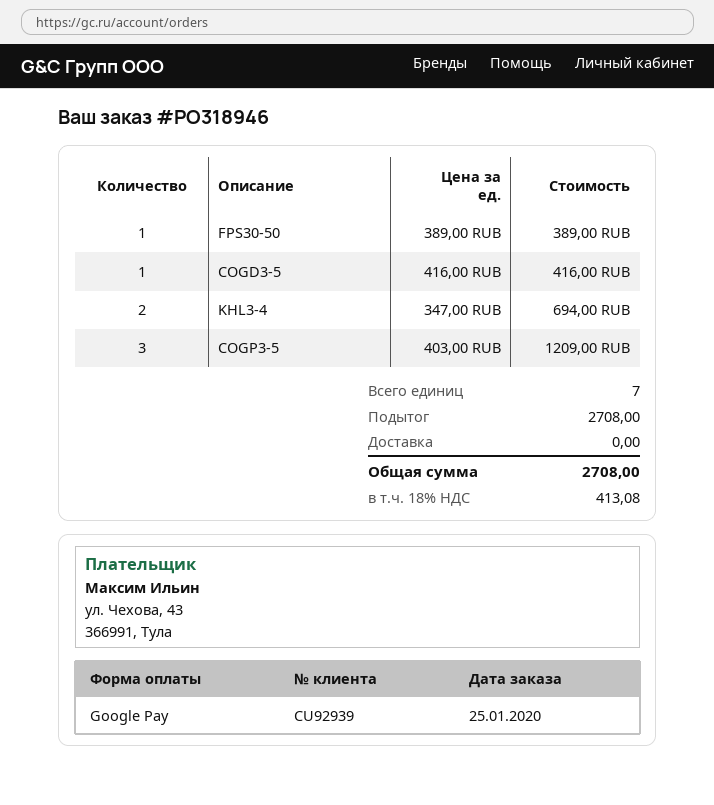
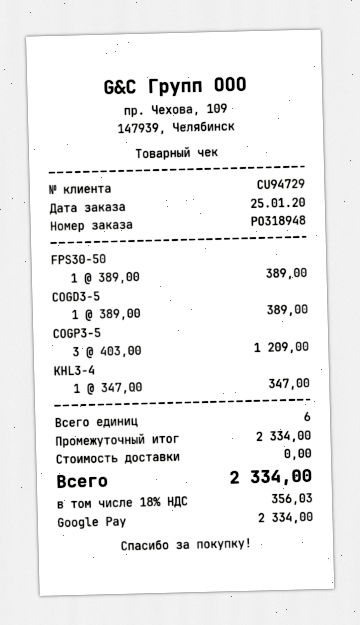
order number: PO318946 -> PO318948
customer number: CU92939 -> CU94729
COGD3-5: 1 x 416.00 = 416.00 -> 1 x 389.00 = 389.00
KHL3-4: 2 x 347.00 = 694.00 -> 1 x 347.00 = 347.00
total quantity: 7 -> 6
subtotal: 2708.00 -> 2334.00
tax: 18% = 413.08 -> 18% = 356.03
total: 2708.00 -> 2334.00

